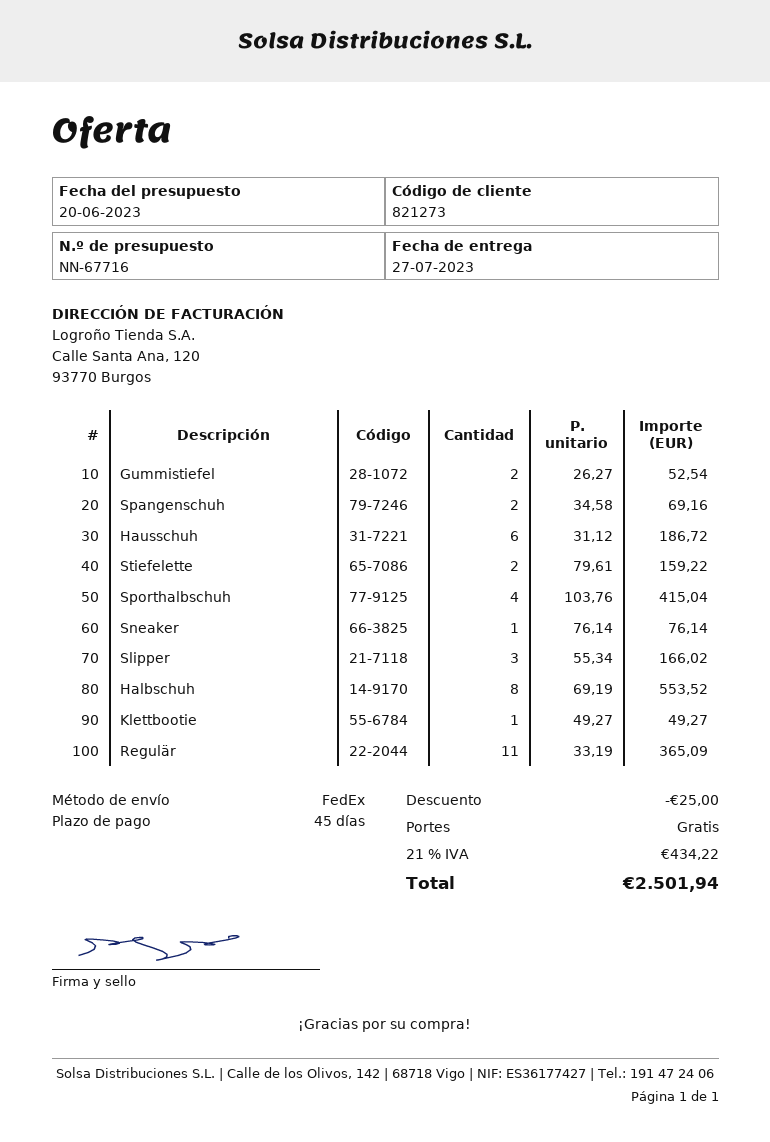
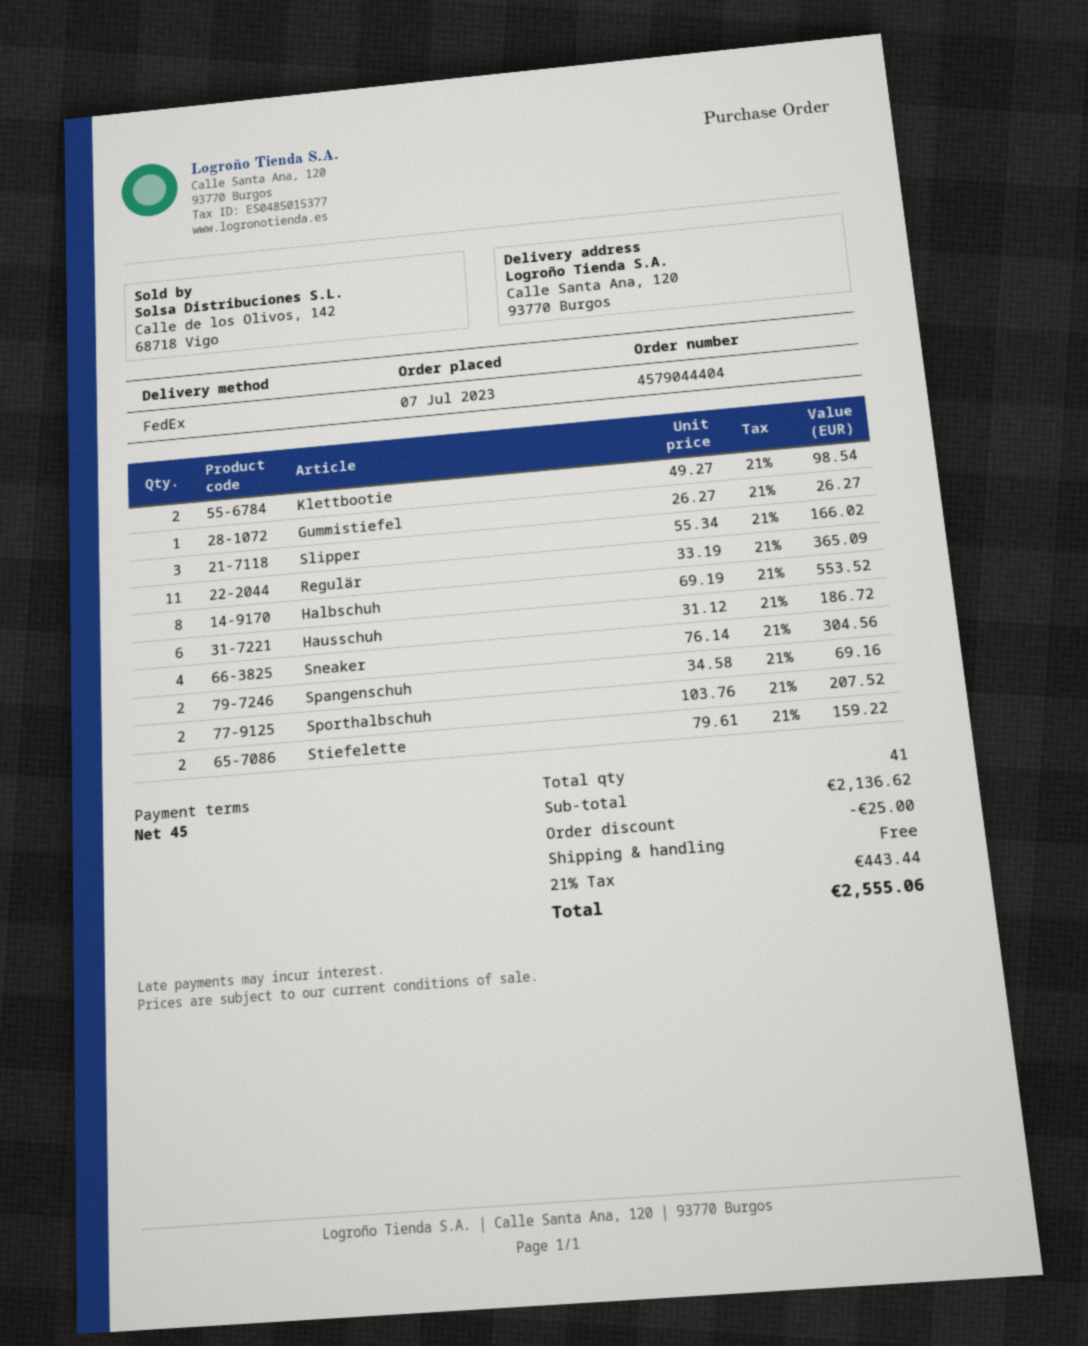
Gummistiefel: 2 x 26.27 = 52.54 -> 1 x 26.27 = 26.27
Sporthalbschuh: 4 x 103.76 = 415.04 -> 2 x 103.76 = 207.52
Sneaker: 1 x 76.14 = 76.14 -> 4 x 76.14 = 304.56
Klettbootie: 1 x 49.27 = 49.27 -> 2 x 49.27 = 98.54
tax: 21% = 434.22 -> 21% = 443.44
total: 2501.94 -> 2555.06

